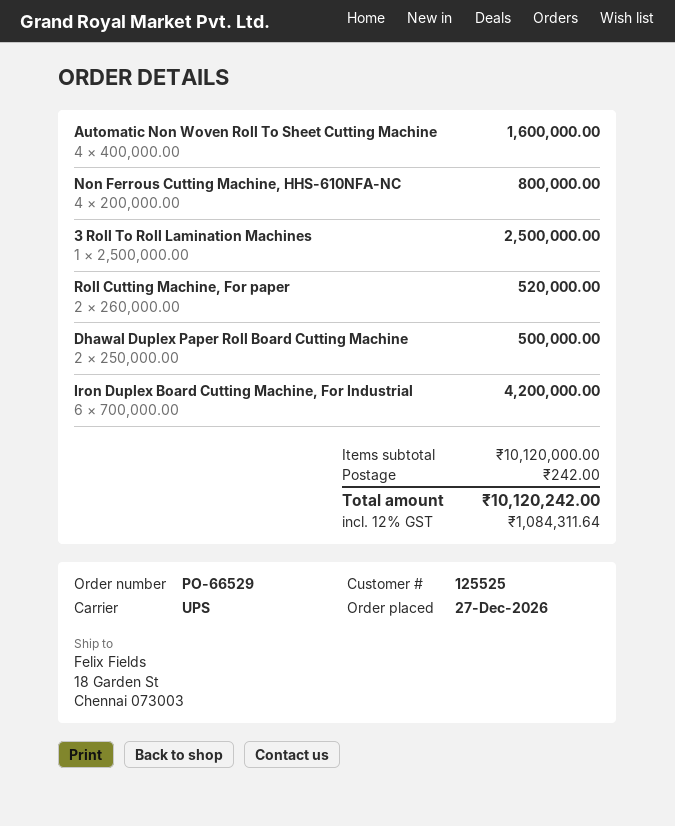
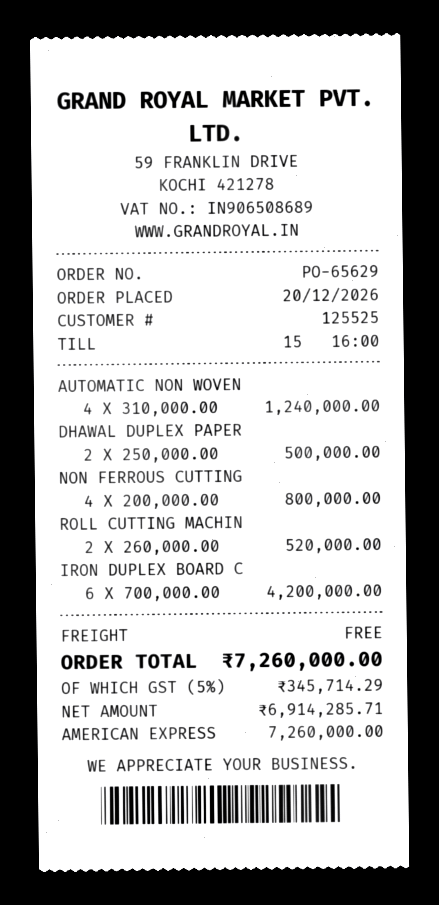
order number: PO-66529 -> PO-65629
order date: 2026-12-27 -> 2026-12-20
Automatic Non Woven Roll To Sheet Cutting Machine: 4 x 400000.00 = 1600000.00 -> 4 x 310000.00 = 1240000.00
3 Roll To Roll Lamination Machines: 1 x 2500000.00 = 2500000.00 -> none
shipping: 242.00 -> 0.00
tax: 12% = 1084311.64 -> 5% = 345714.29
total: 10120242.00 -> 7260000.00

